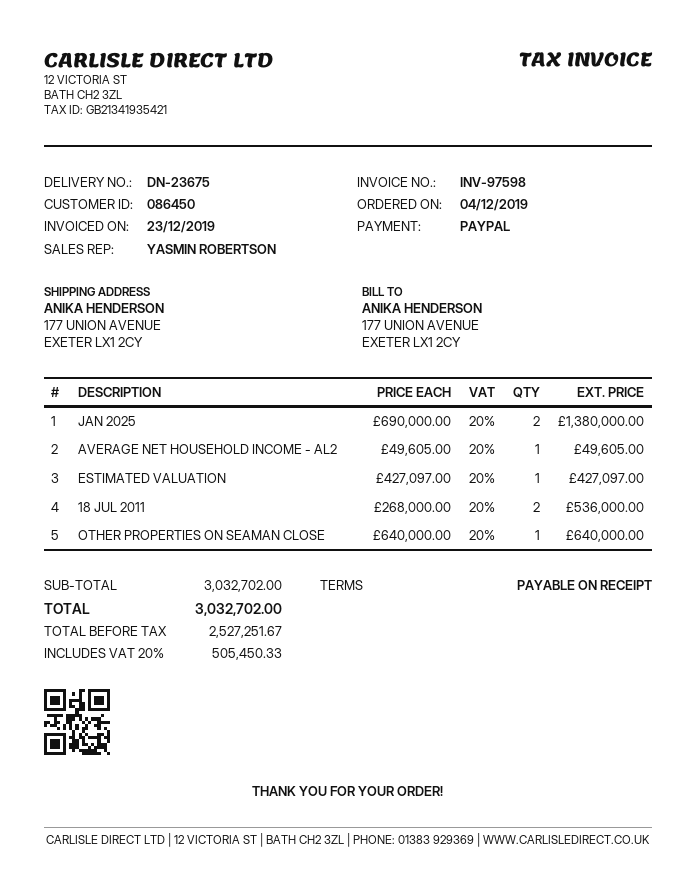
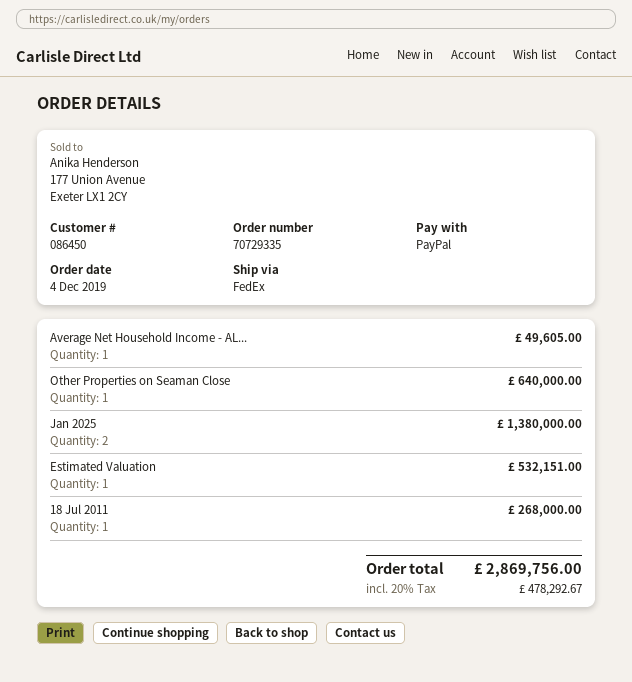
ESTIMATED VALUATION: 1 for 427097.00 -> 1 for 532151.00
18 JUL 2011: 2 for 536000.00 -> 1 for 268000.00
tax: 20% = 505450.33 -> 20% = 478292.67
total: 3032702.00 -> 2869756.00

